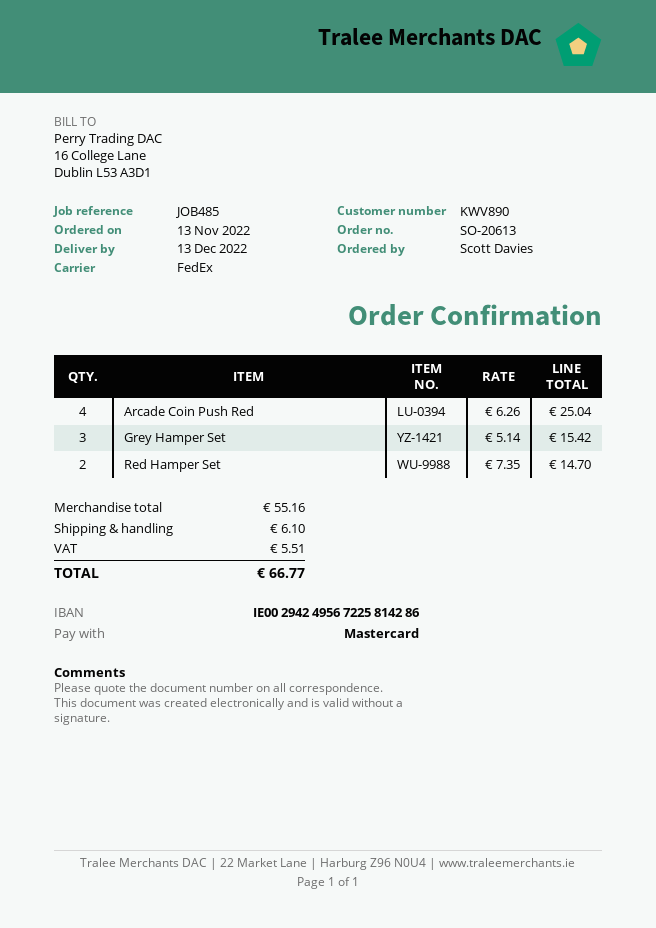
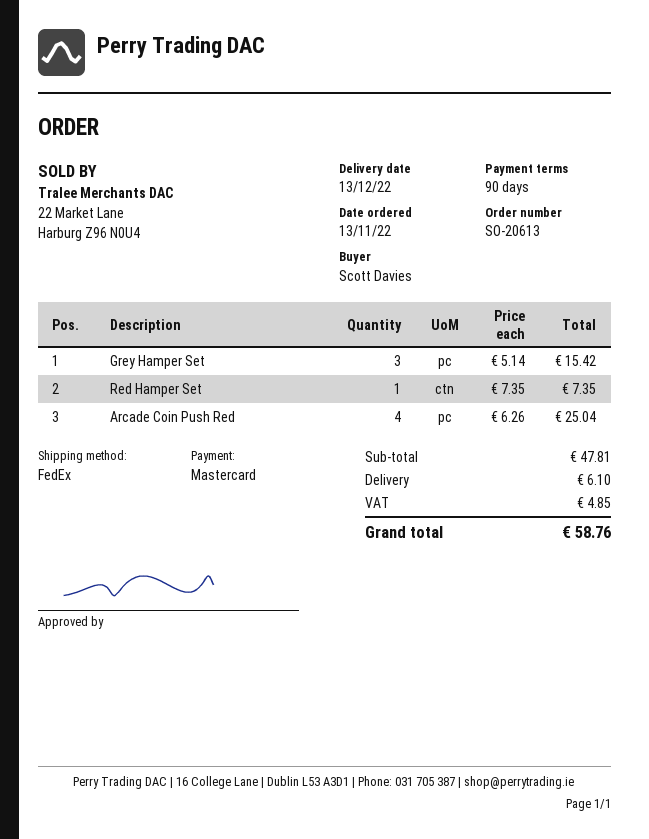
Red Hamper Set: 2 x 7.35 = 14.70 -> 1 x 7.35 = 7.35
subtotal: 55.16 -> 47.81
tax: 5.51 -> 4.85
total: 66.77 -> 58.76

